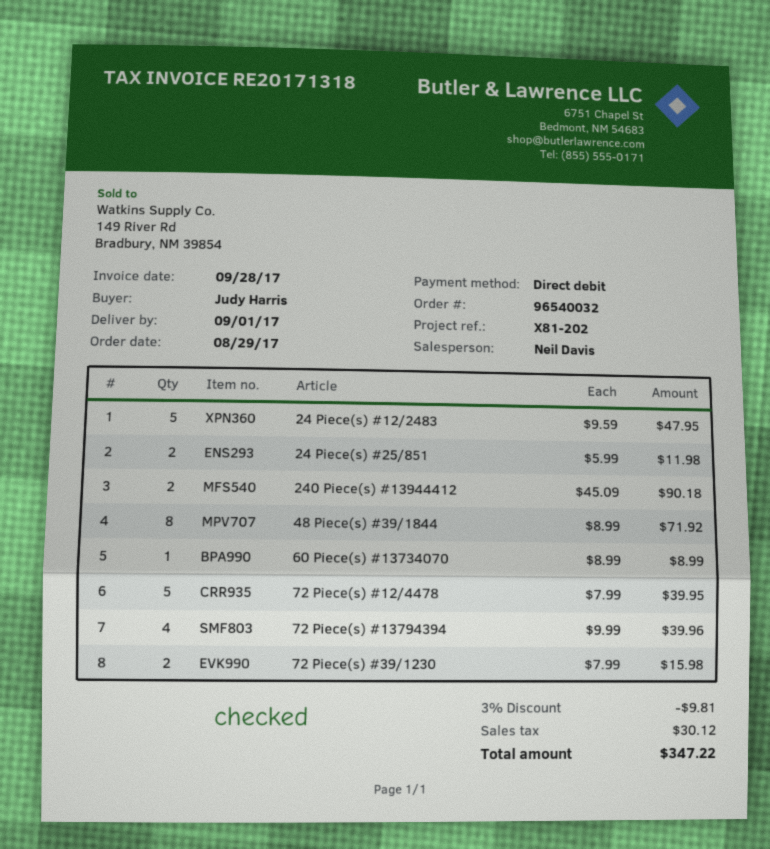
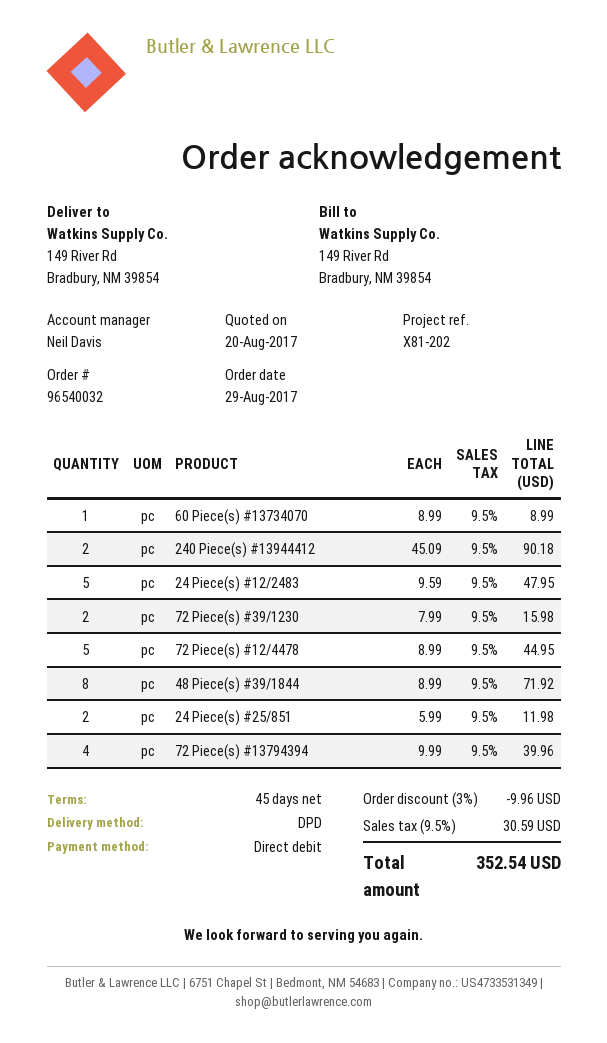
72 Piece(s) #12/4478: 5 x 7.99 = 39.95 -> 5 x 8.99 = 44.95
discount: 3% = 9.81 -> 3% = 9.96
tax: 30.12 -> 30.59
total: 347.22 -> 352.54

